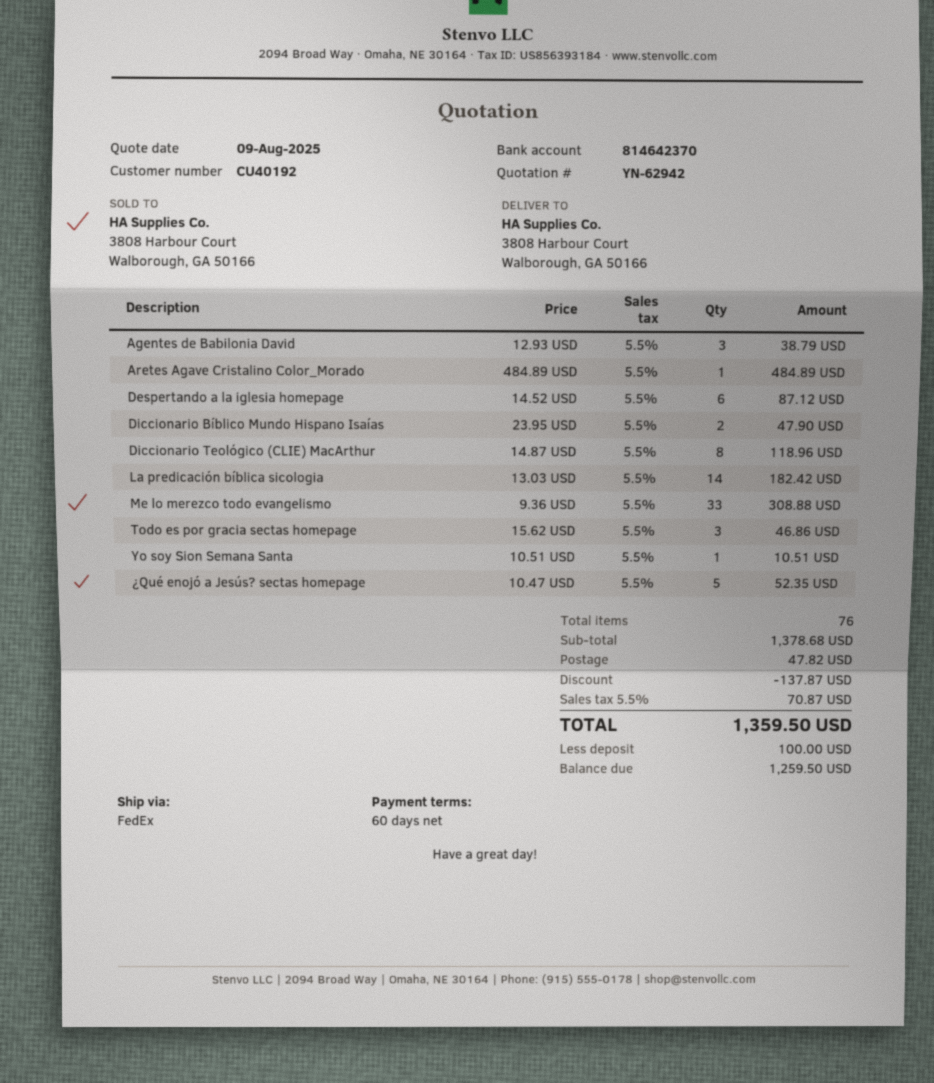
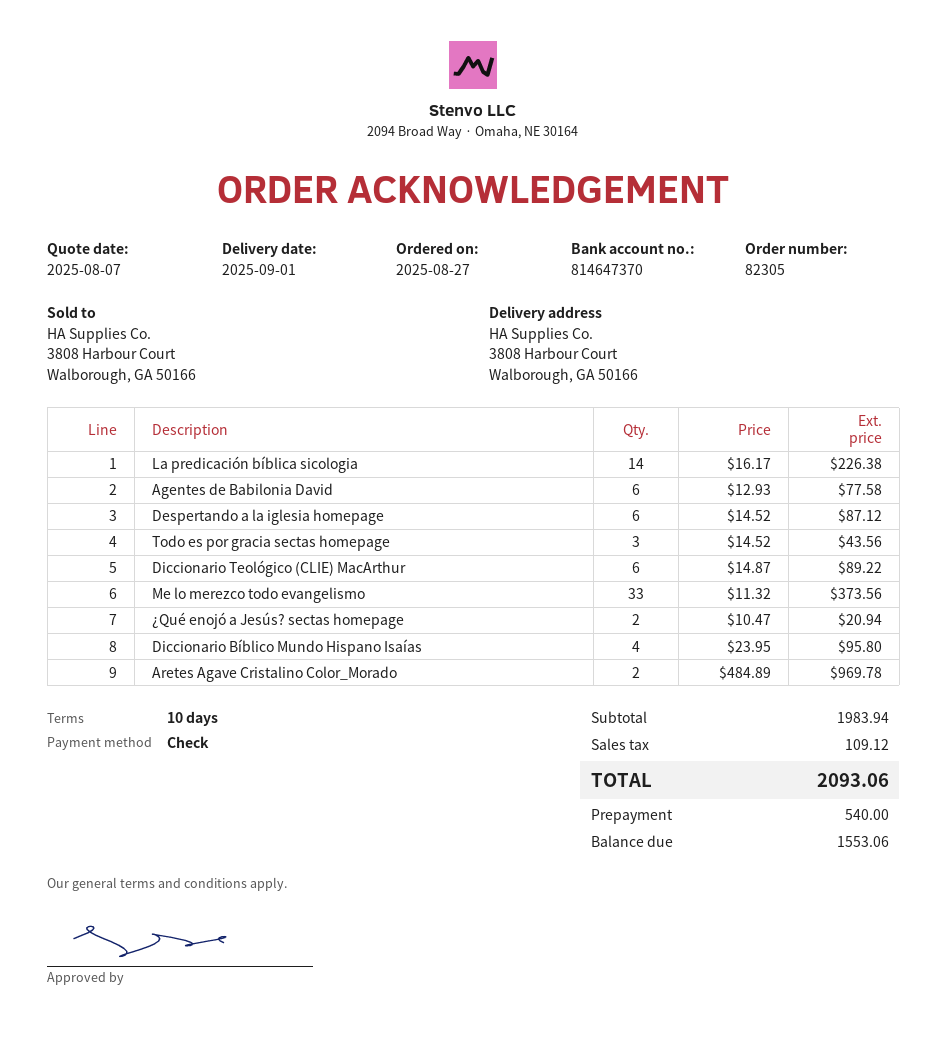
quote date: 2025-08-09 -> 2025-08-07
payment terms: 60 days -> 10 days
bank account: 814642370 -> 814647370
Agentes de Babilonia David: 3 x 12.93 = 38.79 -> 6 x 12.93 = 77.58
Aretes Agave Cristalino Color_Morado: 1 x 484.89 = 484.89 -> 2 x 484.89 = 969.78
Diccionario Bíblico Mundo Hispano Isaías: 2 x 23.95 = 47.90 -> 4 x 23.95 = 95.80
Diccionario Teológico (CLIE) MacArthur: 8 x 14.87 = 118.96 -> 6 x 14.87 = 89.22
La predicación bíblica sicologia: 14 x 13.03 = 182.42 -> 14 x 16.17 = 226.38
Me lo merezco todo evangelismo: 33 x 9.36 = 308.88 -> 33 x 11.32 = 373.56
Todo es por gracia sectas homepage: 3 x 15.62 = 46.86 -> 3 x 14.52 = 43.56
Yo soy Sion Semana Santa: 1 x 10.51 = 10.51 -> none
¿Qué enojó a Jesús? sectas homepage: 5 x 10.47 = 52.35 -> 2 x 10.47 = 20.94
subtotal: 1378.68 -> 1983.94
discount: 137.87 -> none
shipping: 47.82 -> none
tax: 70.87 -> 109.12
total: 1359.50 -> 2093.06
deposit: 100.00 -> 540.00
balance: 1259.50 -> 1553.06

